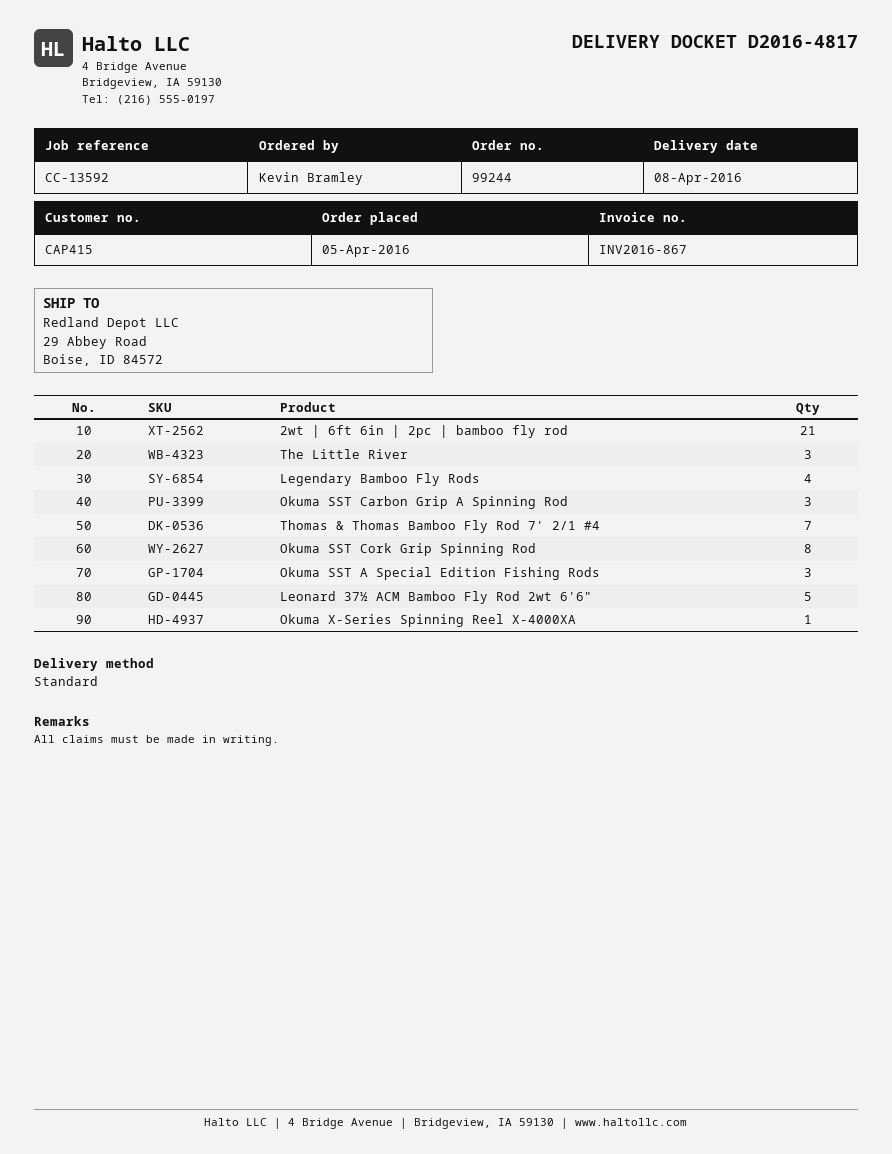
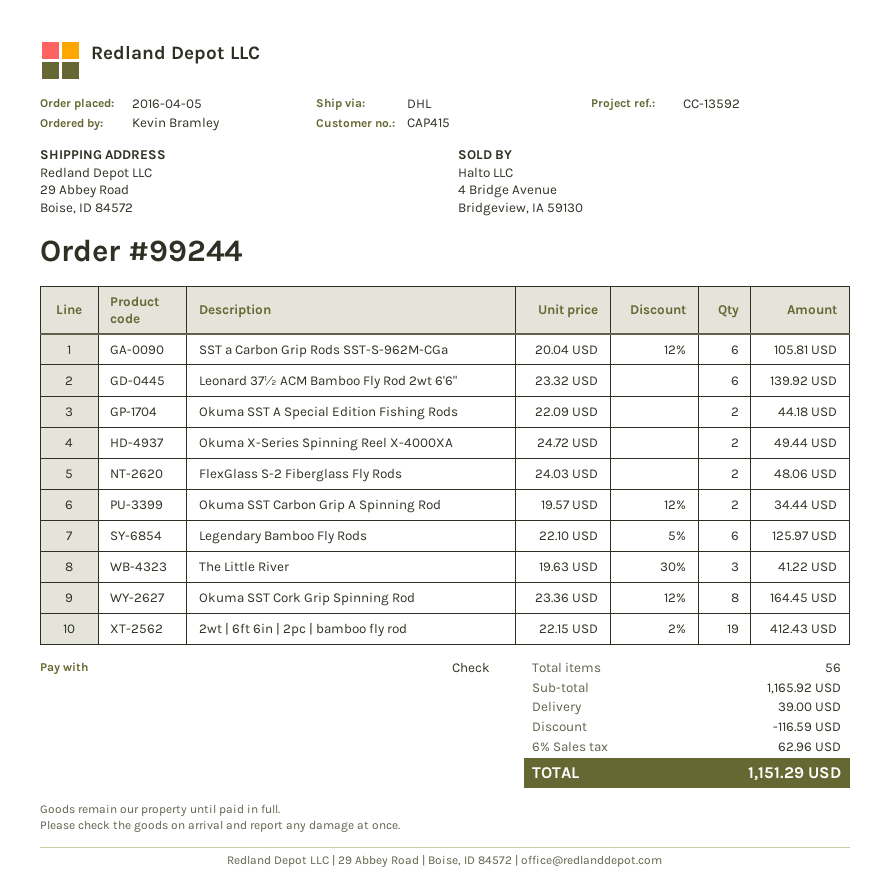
shipping method: standard -> DHL
2wt | 6ft 6in | 2pc | bamboo fly rod: 21 -> 19
Legendary Bamboo Fly Rods: 4 -> 6
Okuma SST Carbon Grip A Spinning Rod: 3 -> 2
Thomas & Thomas Bamboo Fly Rod 7' 2/1 #4: 7 -> none
Okuma SST A Special Edition Fishing Rods: 3 -> 2
Leonard 37½ ACM Bamboo Fly Rod 2wt 6'6": 5 -> 6
Okuma X-Series Spinning Reel X-4000XA: 1 -> 2
SST a Carbon Grip Rods SST-S-962M-CGa: none -> 6
FlexGlass S-2 Fiberglass Fly Rods: none -> 2

